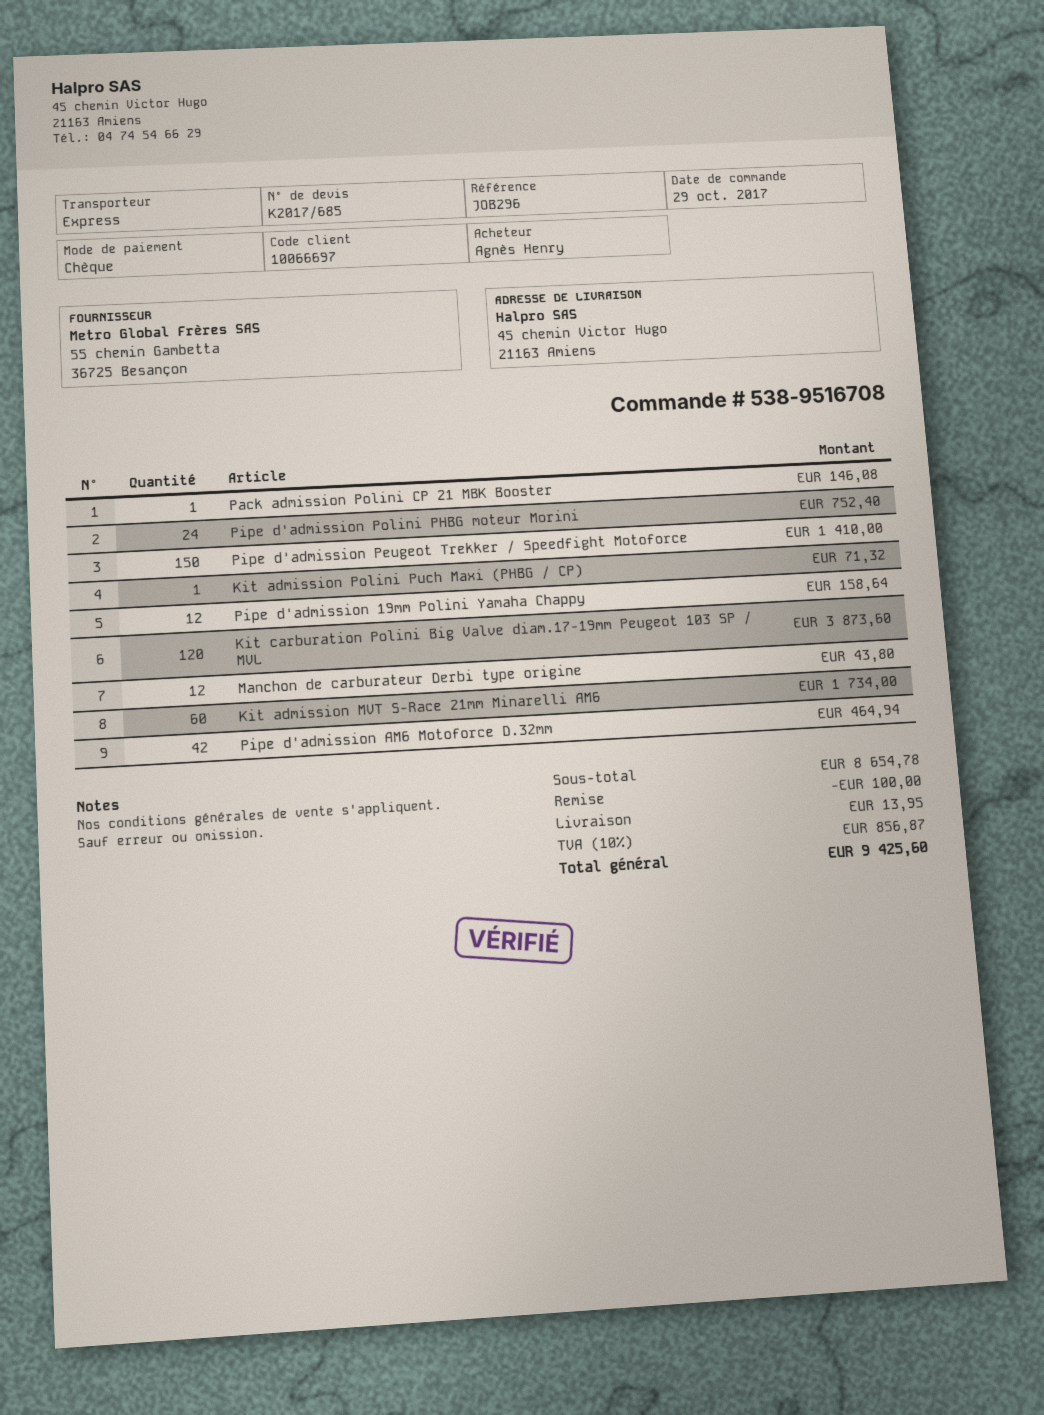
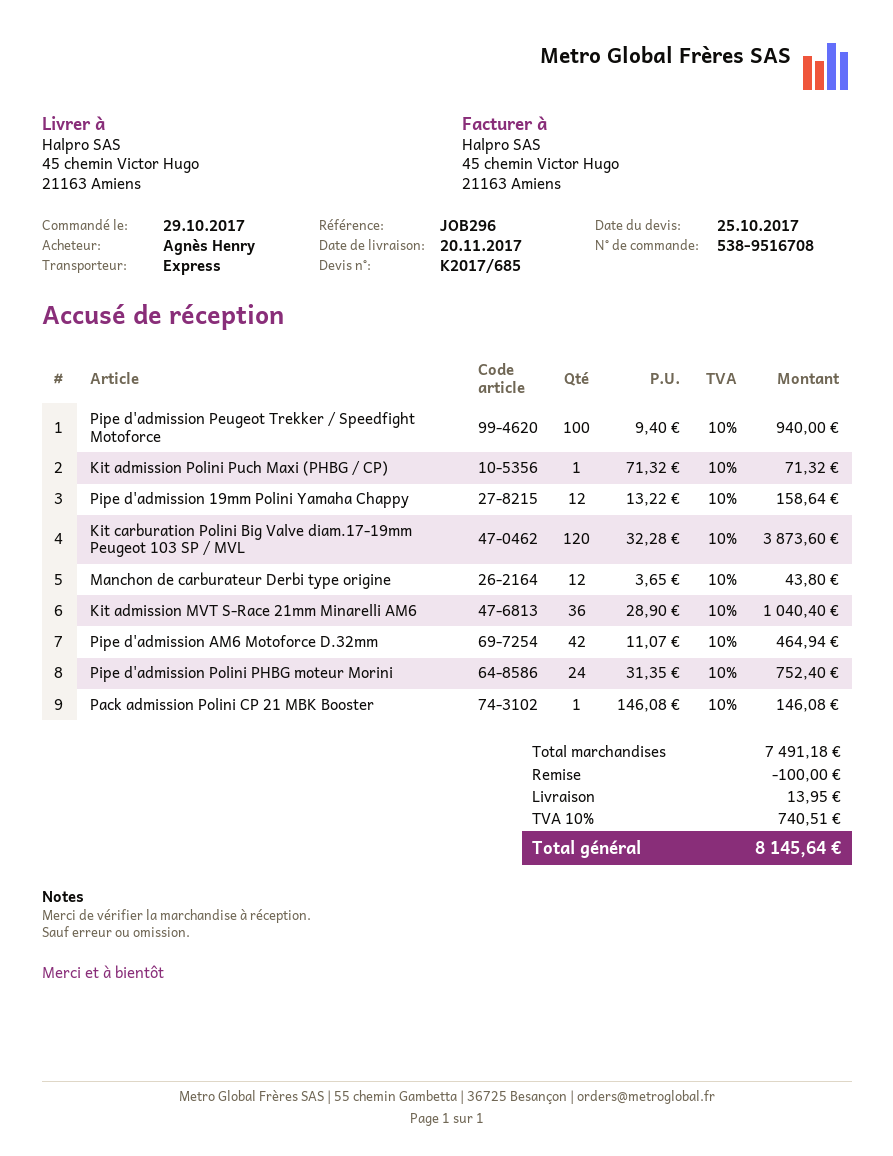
Pipe d'admission Peugeot Trekker / Speedfight Motoforce: 150 for 1410.00 -> 100 for 940.00
Kit admission MVT S-Race 21mm Minarelli AM6: 60 for 1734.00 -> 36 for 1040.40
subtotal: 8654.78 -> 7491.18
tax: 10% = 856.87 -> 10% = 740.51
total: 9425.60 -> 8145.64

